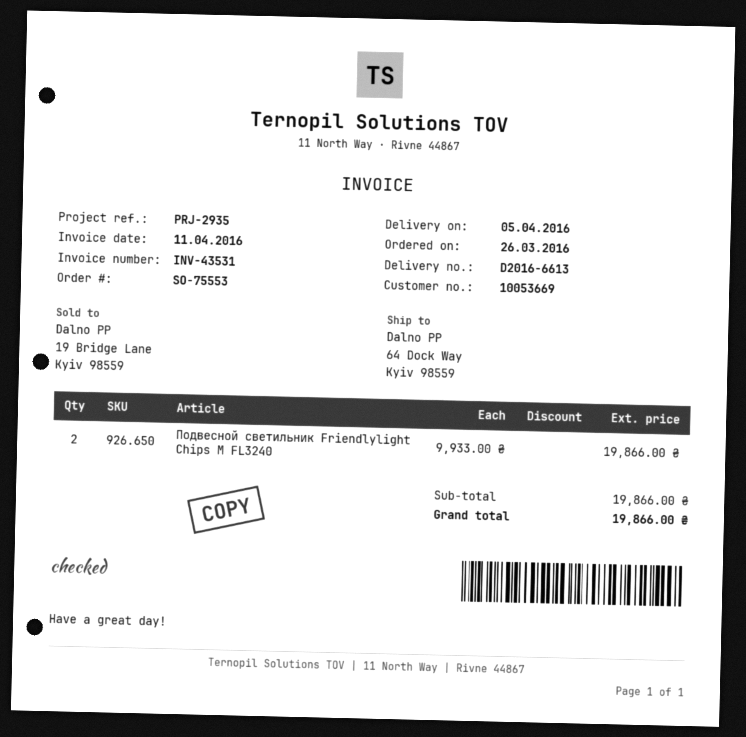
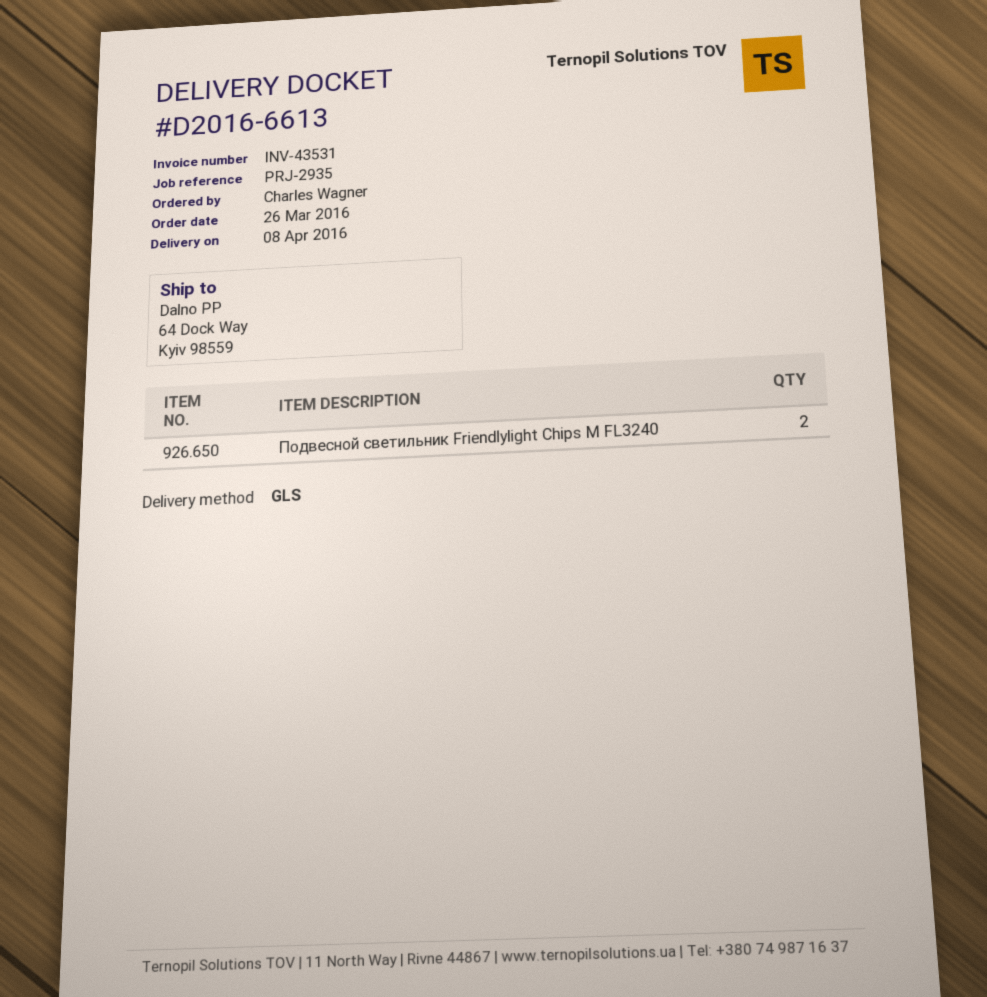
delivery date: 2016-04-05 -> 2016-04-08

